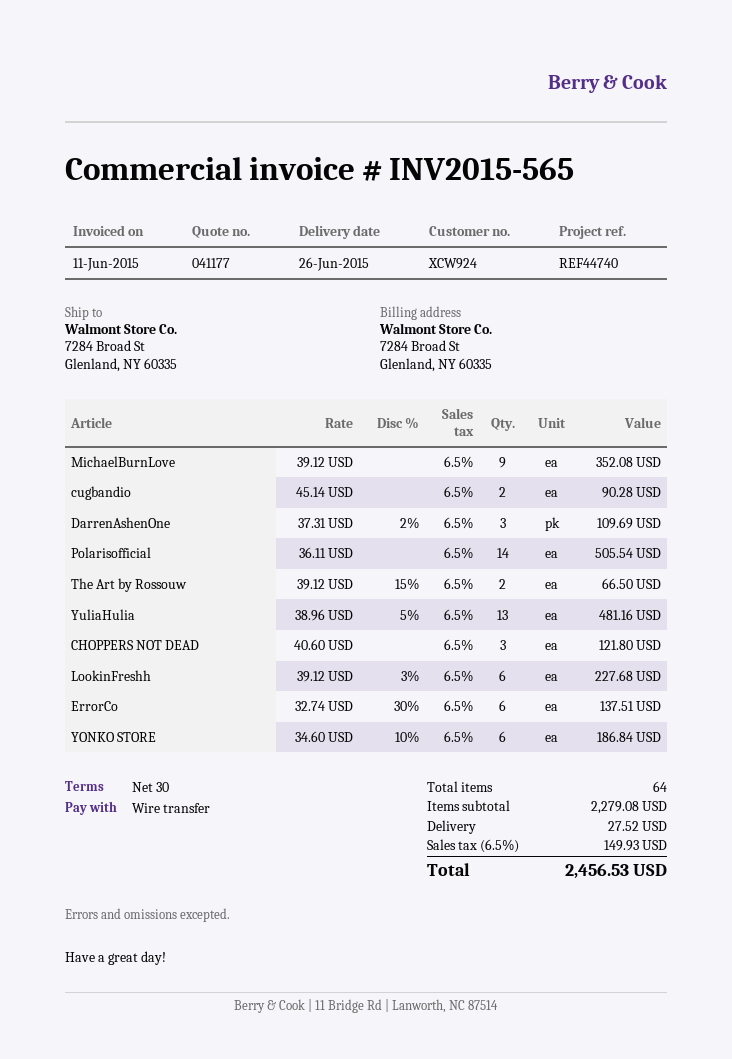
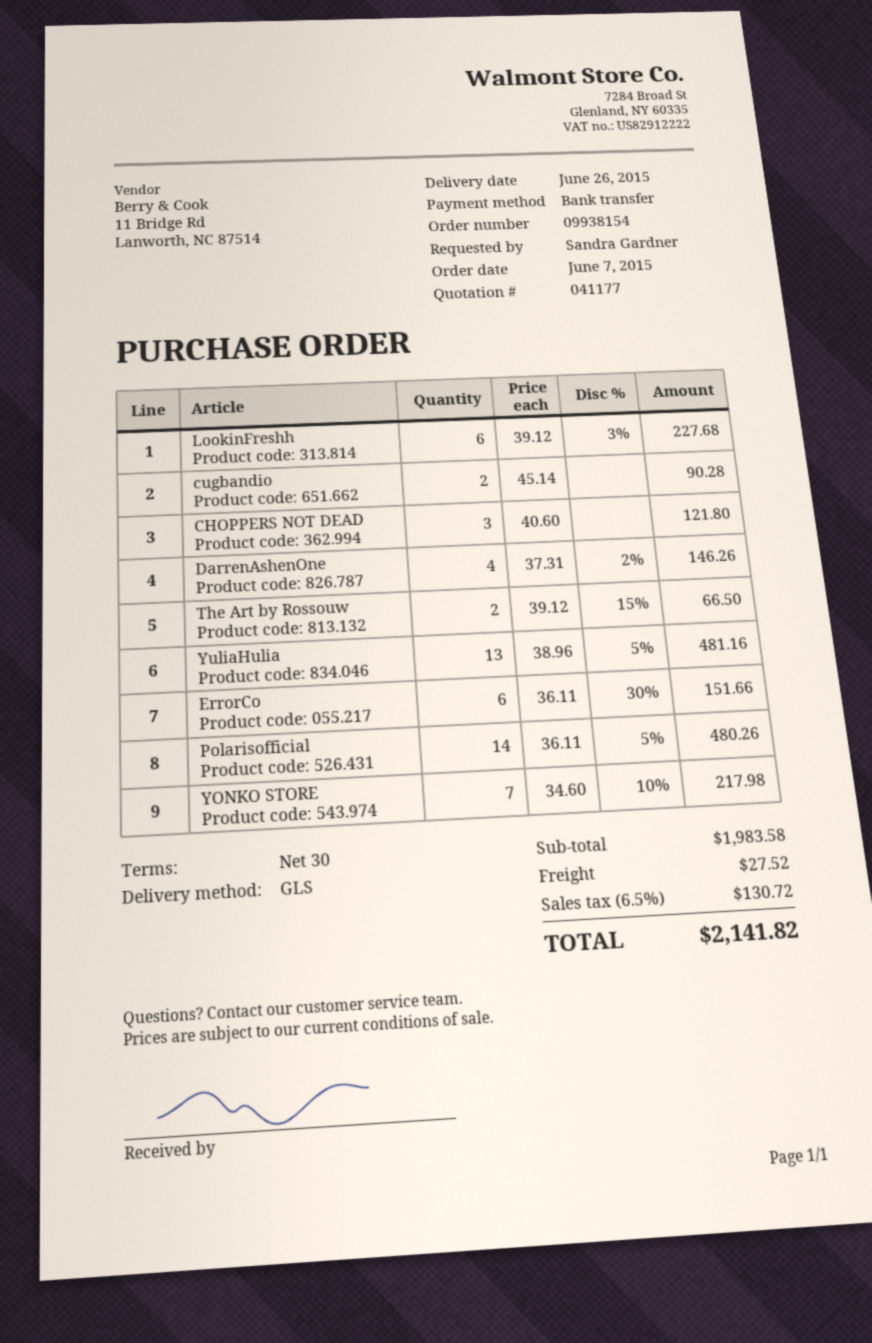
MichaelBurnLove: 9 x 39.12 = 352.08 -> none
DarrenAshenOne: 3 x 37.31 - 2% = 109.69 -> 4 x 37.31 - 2% = 146.26
Polarisofficial: 14 x 36.11 = 505.54 -> 14 x 36.11 - 5% = 480.26
ErrorCo: 6 x 32.74 - 30% = 137.51 -> 6 x 36.11 - 30% = 151.66
YONKO STORE: 6 x 34.60 - 10% = 186.84 -> 7 x 34.60 - 10% = 217.98
subtotal: 2279.08 -> 1983.58
tax: 6.5% = 149.93 -> 6.5% = 130.72
total: 2456.53 -> 2141.82

